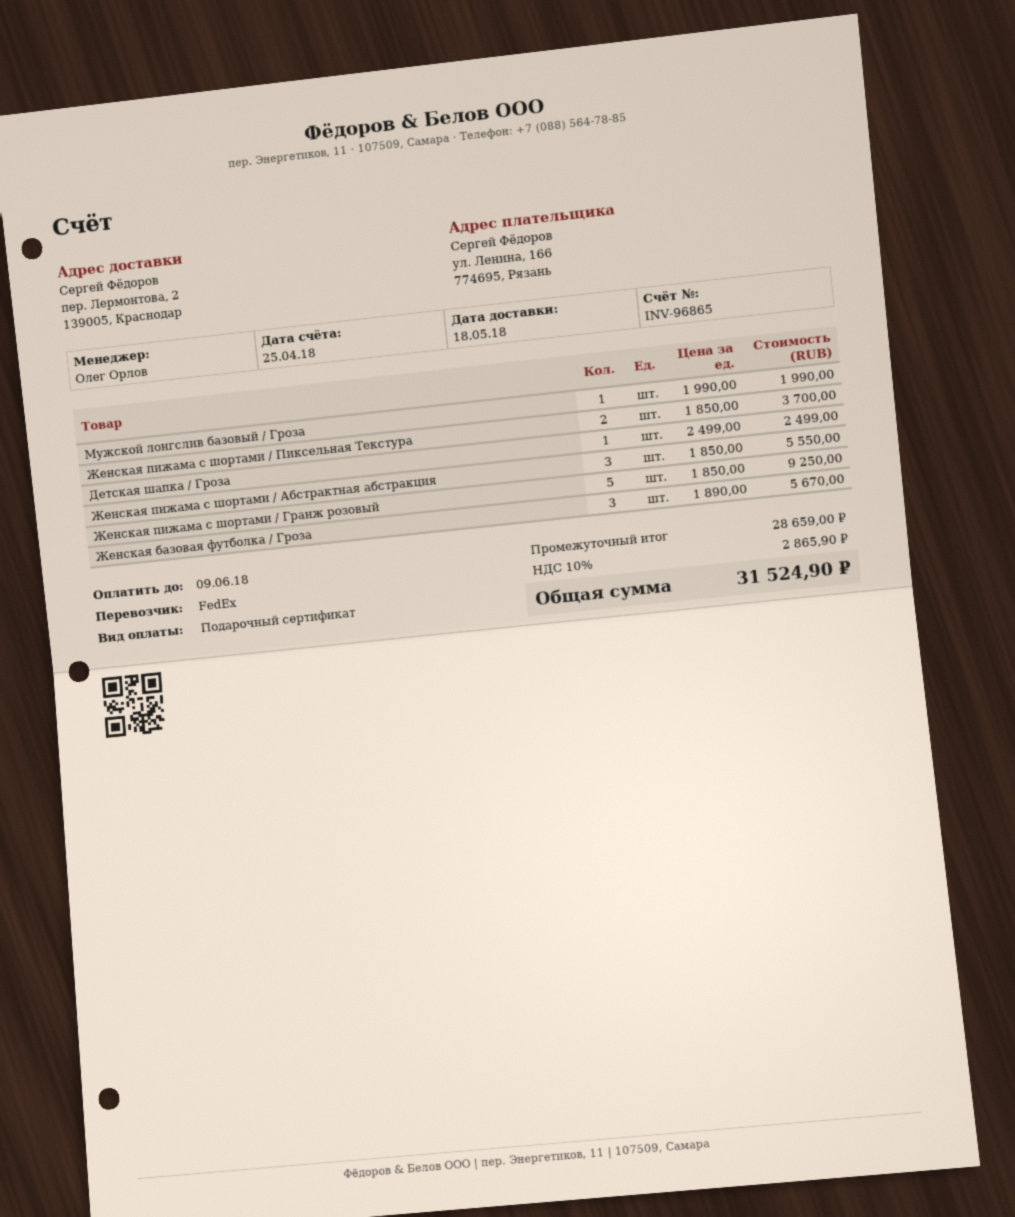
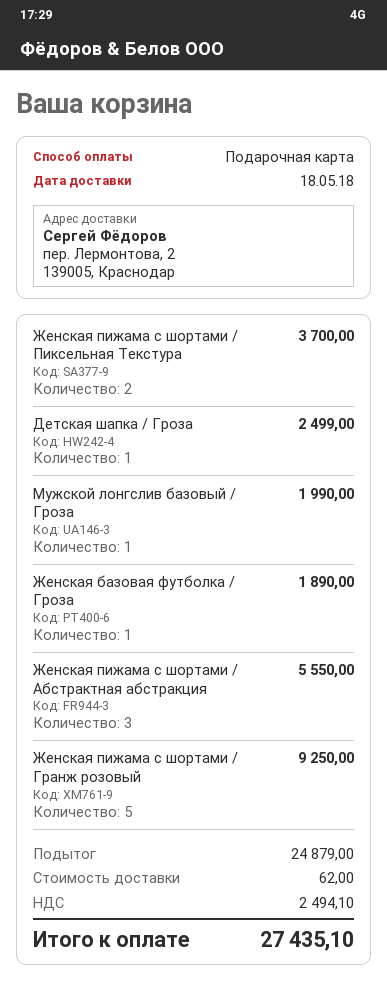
Женская базовая футболка / Гроза: 3 for 5670.00 -> 1 for 1890.00
subtotal: 28659.00 -> 24879.00
shipping: none -> 62.00
tax: 2865.90 -> 2494.10
total: 31524.90 -> 27435.10

